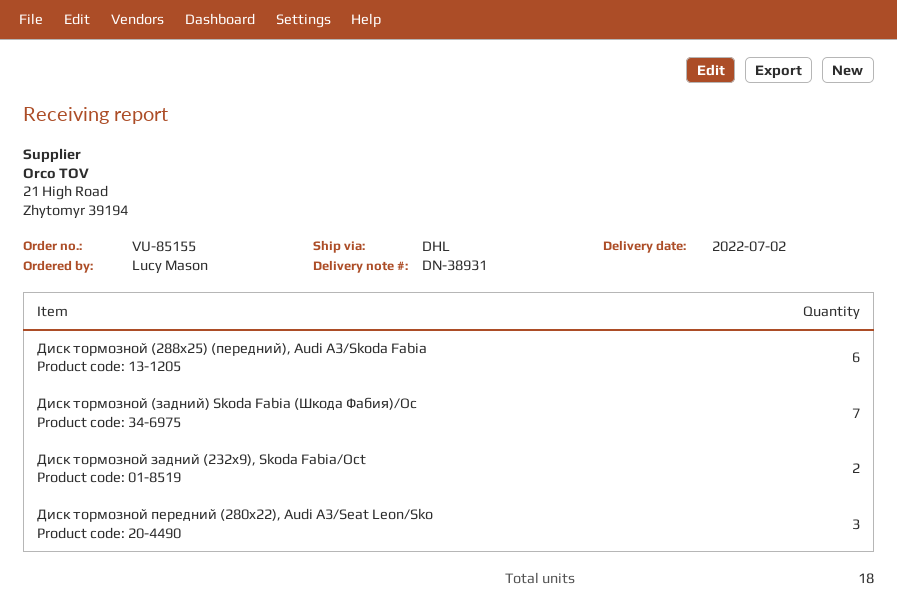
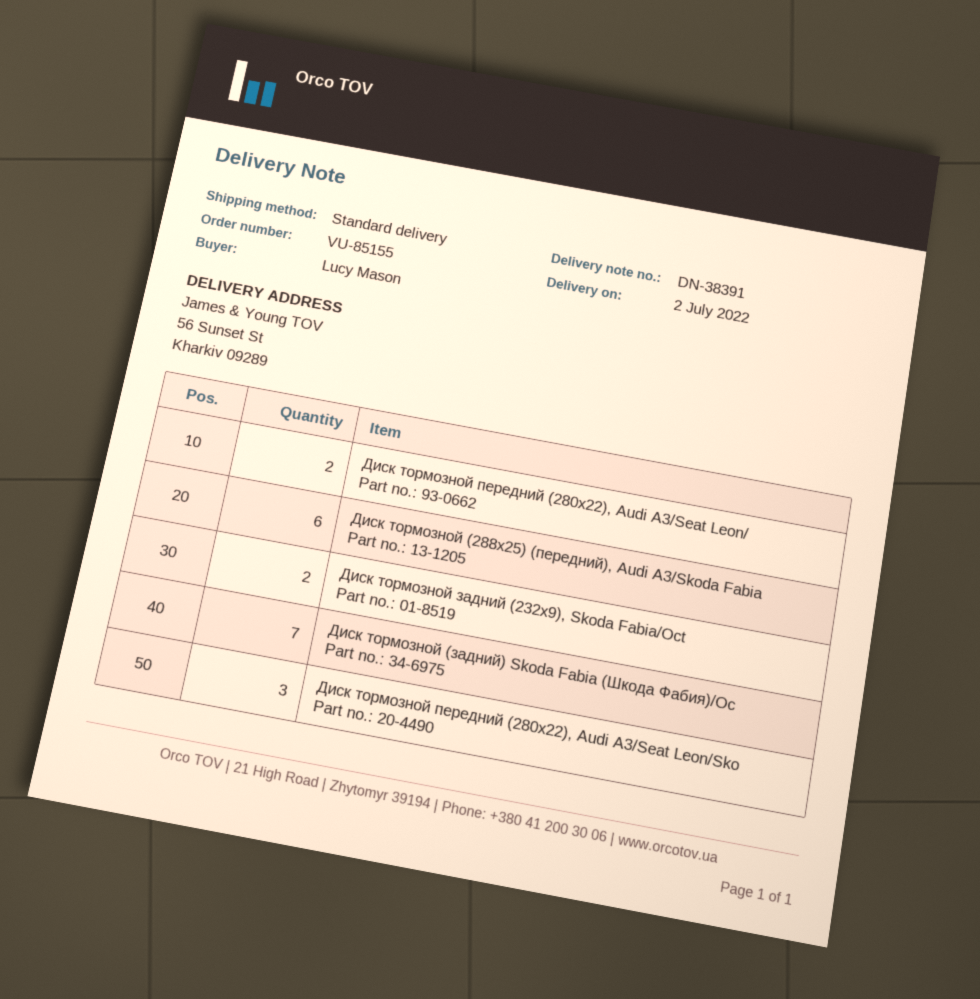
delivery note number: DN-38931 -> DN-38391
shipping method: DHL -> standard
Диск тормозной передний (280x22), Audi A3/Seat Leon/: none -> 2

